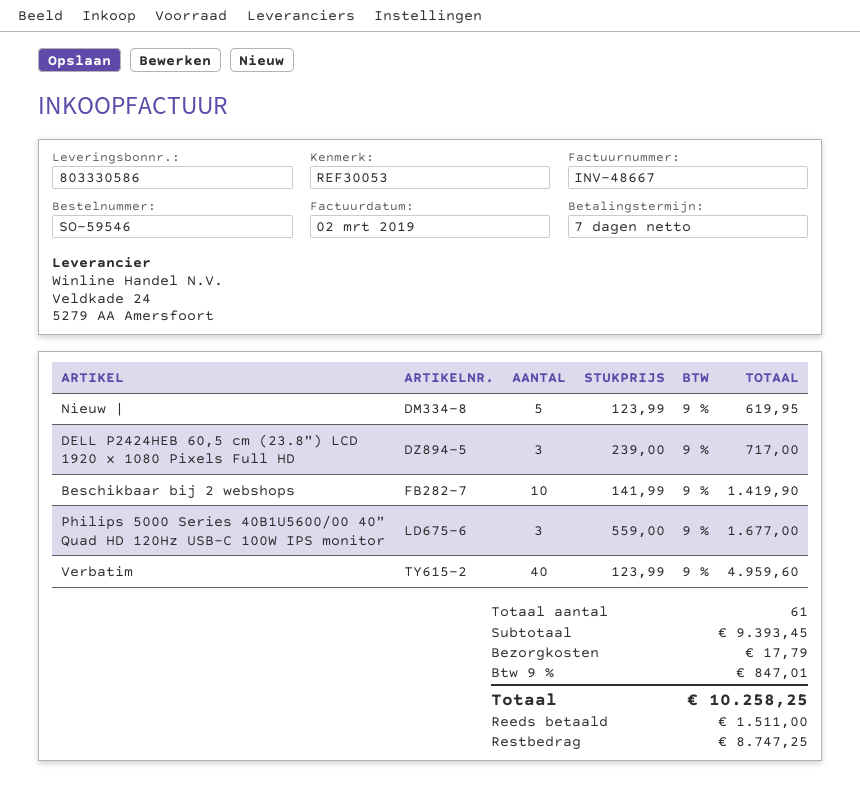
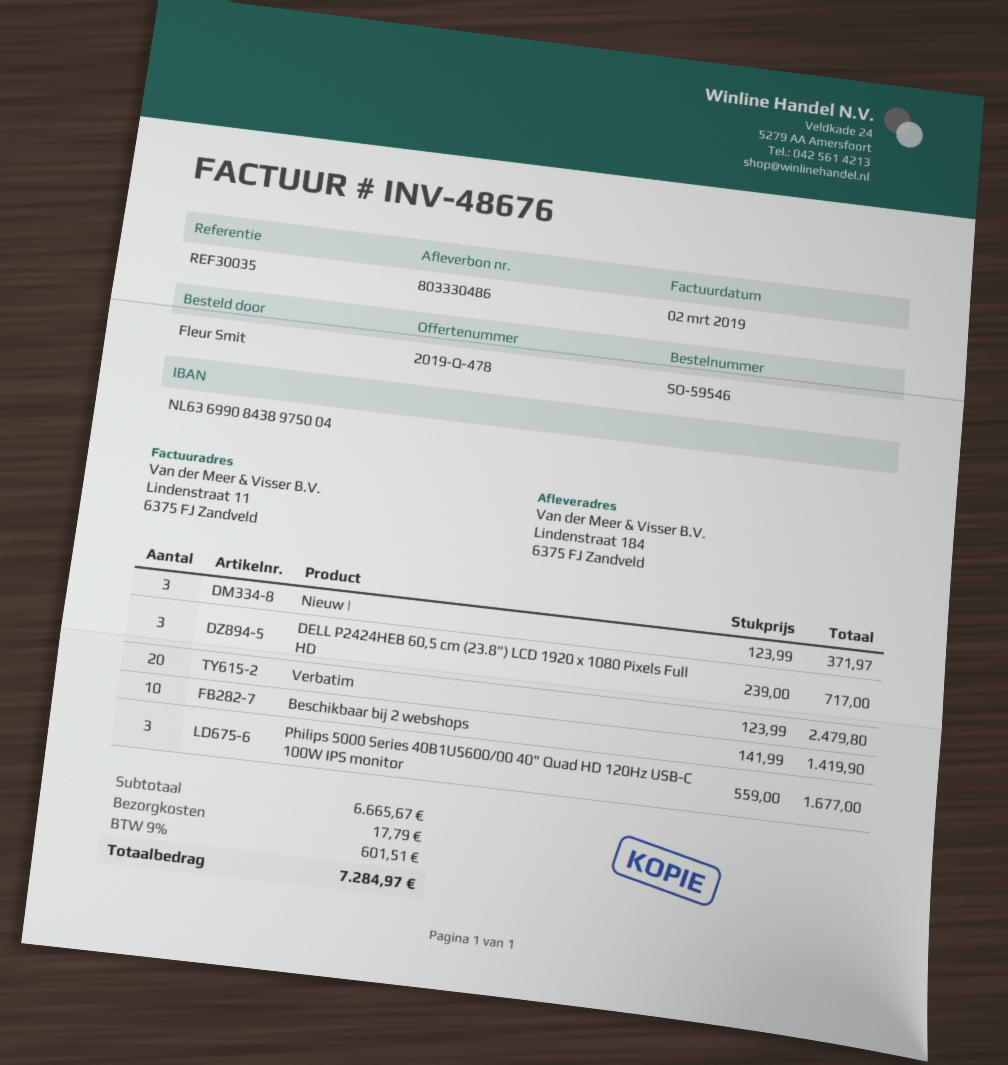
delivery note number: 803330586 -> 803330486
invoice number: INV-48667 -> INV-48676
reference: REF30053 -> REF30035
Nieuw |: 5 x 123.99 = 619.95 -> 3 x 123.99 = 371.97
Verbatim: 40 x 123.99 = 4959.60 -> 20 x 123.99 = 2479.80
subtotal: 9393.45 -> 6665.67
tax: 9% = 847.01 -> 9% = 601.51
total: 10258.25 -> 7284.97

